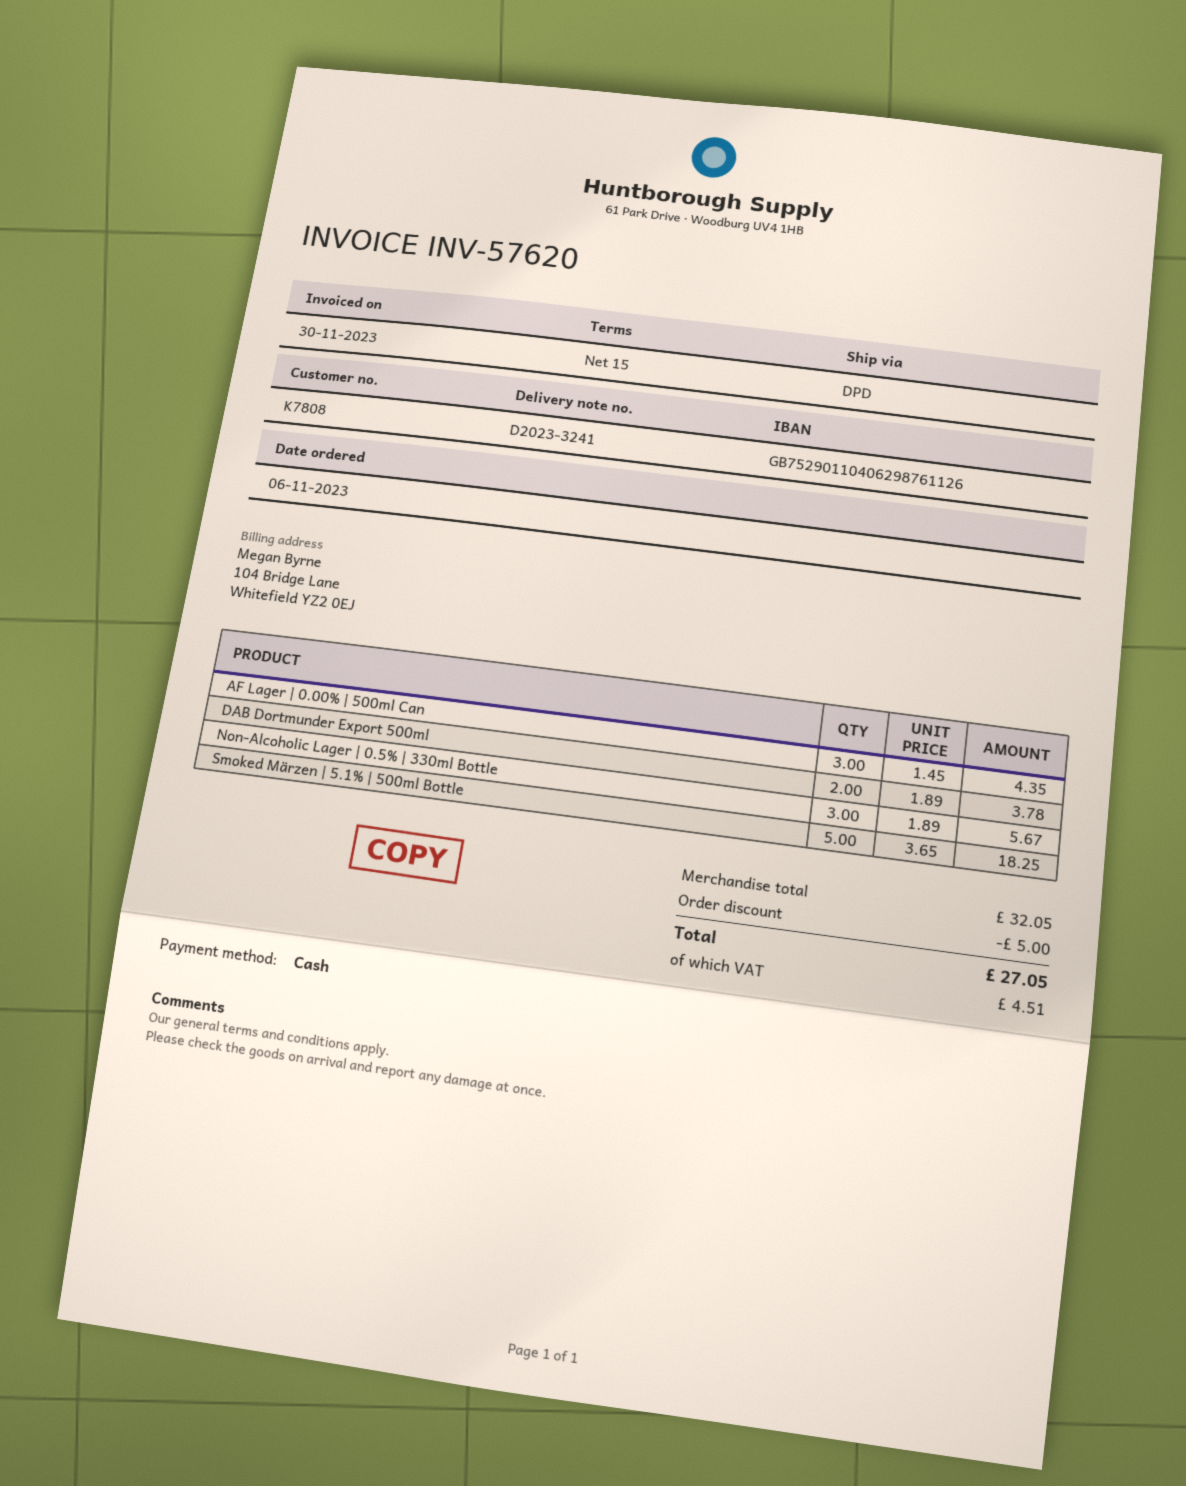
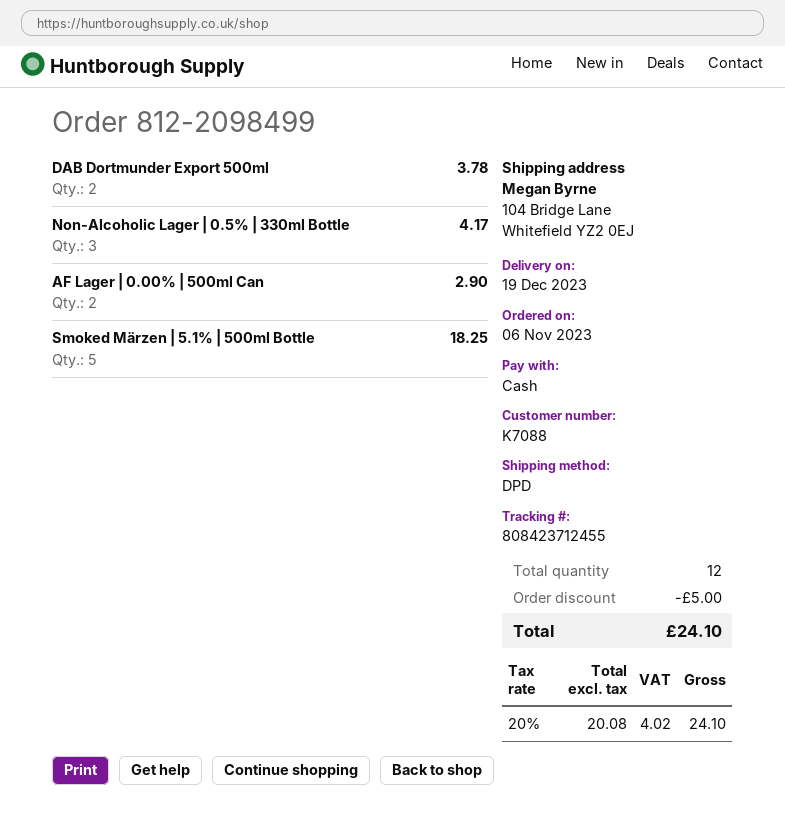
customer number: K7808 -> K7088
AF Lager | 0.00% | 500ml Can: 3 for 4.35 -> 2 for 2.90
Non-Alcoholic Lager | 0.5% | 330ml Bottle: 3 for 5.67 -> 3 for 4.17
tax: 4.51 -> 4.02
total: 27.05 -> 24.10

